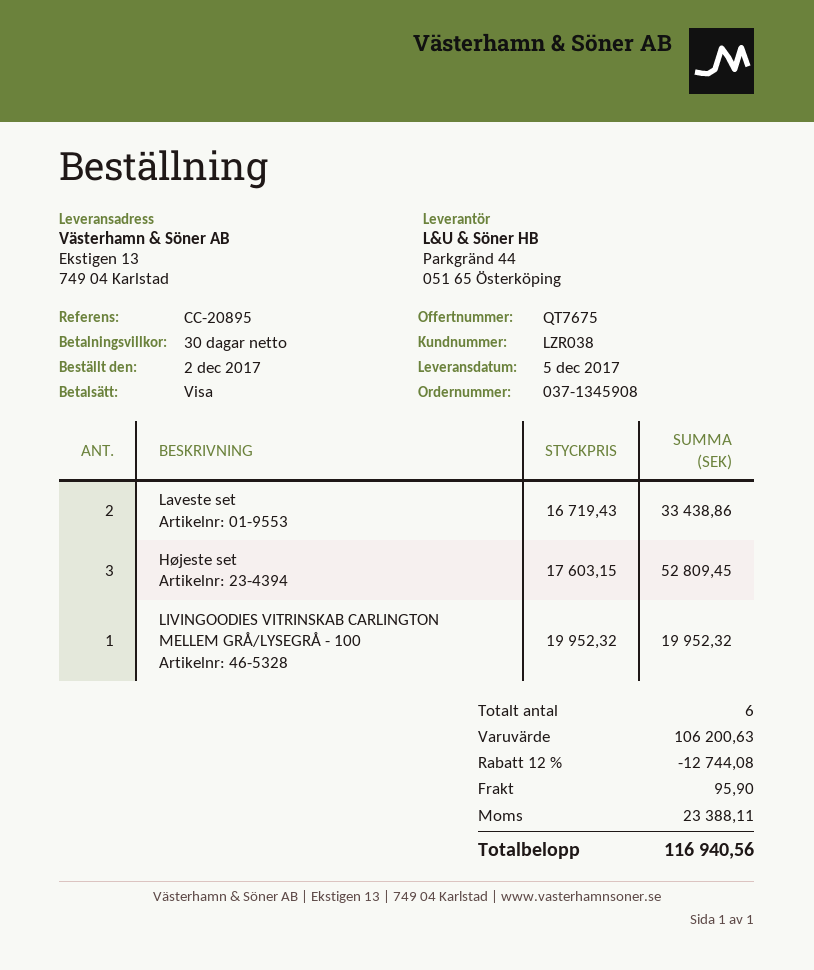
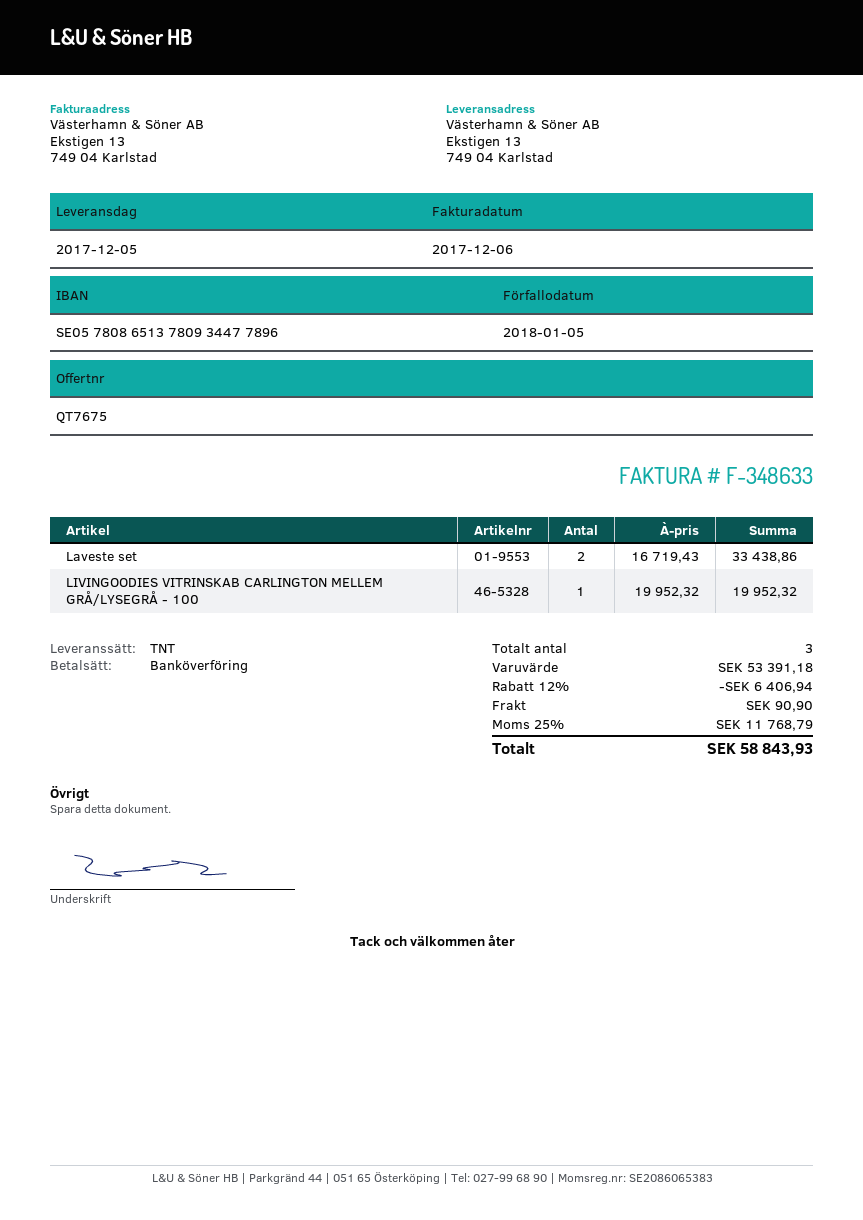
payment method: Visa -> bank transfer
Højeste set: 3 x 17603.15 = 52809.45 -> none
total quantity: 6 -> 3
subtotal: 106200.63 -> 53391.18
discount: 12% = 12744.08 -> 12% = 6406.94
shipping: 95.90 -> 90.90
tax: 23388.11 -> 11768.79
total: 116940.56 -> 58843.93

